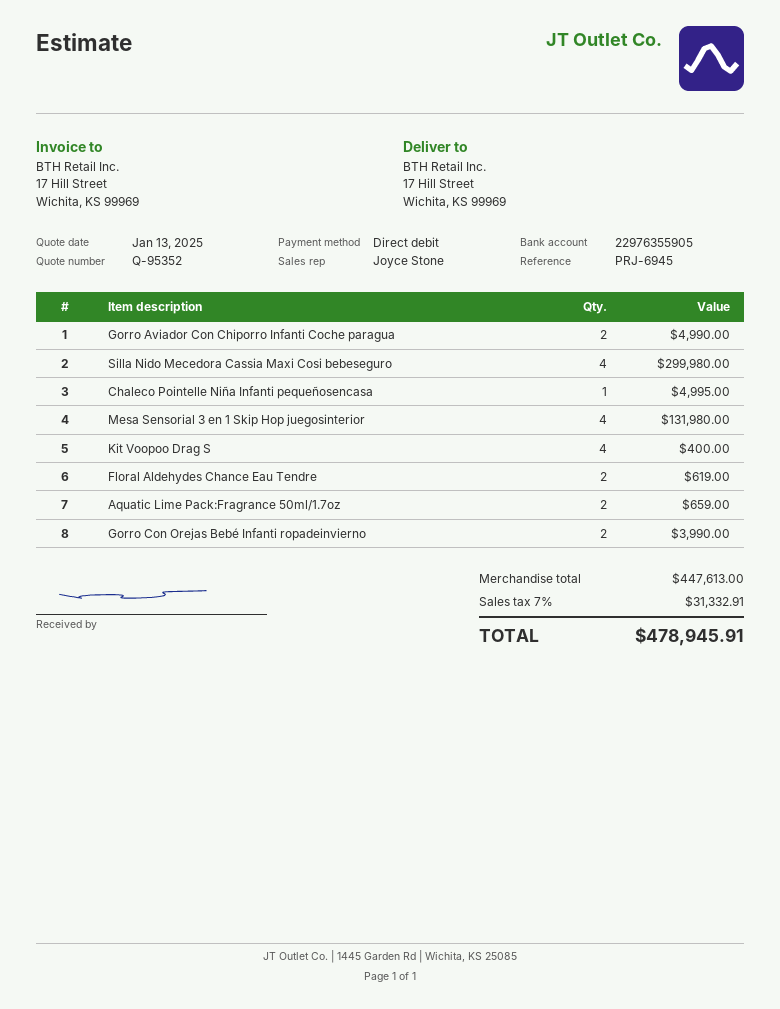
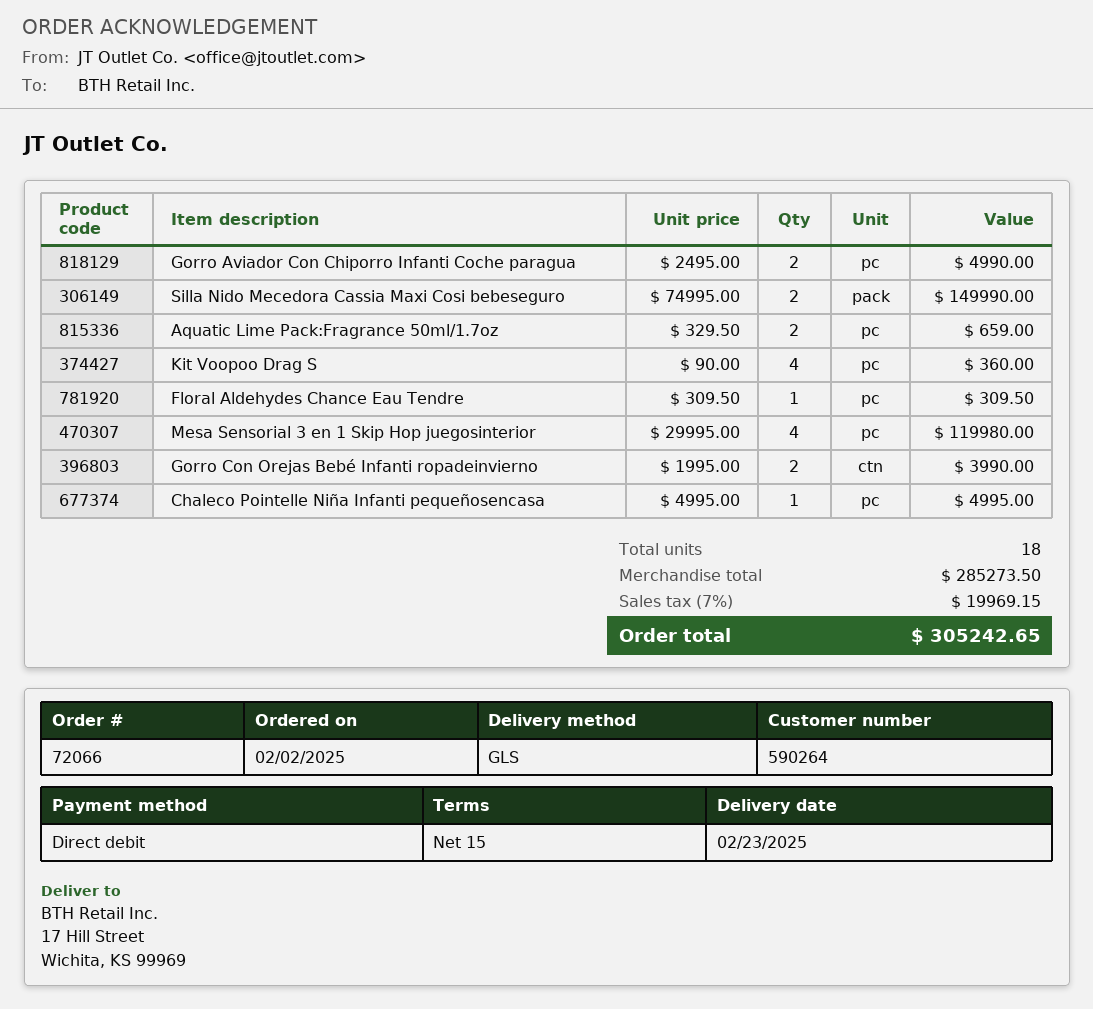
Silla Nido Mecedora Cassia Maxi Cosi bebeseguro: 4 for 299980.00 -> 2 for 149990.00
Mesa Sensorial 3 en 1 Skip Hop juegosinterior: 4 for 131980.00 -> 4 for 119980.00
Kit Voopoo Drag S: 4 for 400.00 -> 4 for 360.00
Floral Aldehydes Chance Eau Tendre: 2 for 619.00 -> 1 for 309.50
subtotal: 447613.00 -> 285273.50
tax: 7% = 31332.91 -> 7% = 19969.15
total: 478945.91 -> 305242.65

